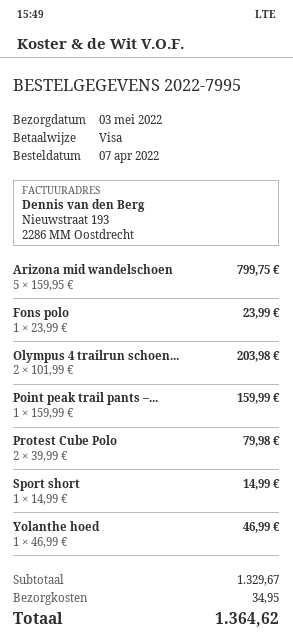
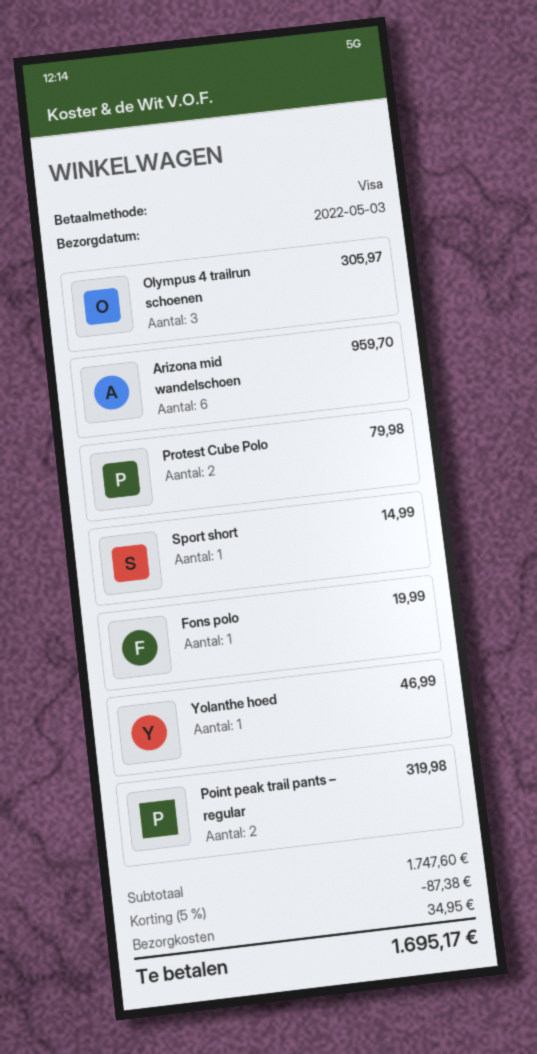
Arizona mid wandelschoen: 5 for 799.75 -> 6 for 959.70
Fons polo: 1 for 23.99 -> 1 for 19.99
Olympus 4 trailrun schoen...: 2 for 203.98 -> 3 for 305.97
Point peak trail pants –...: 1 for 159.99 -> 2 for 319.98
subtotal: 1329.67 -> 1747.60
discount: none -> 5% = 87.38
total: 1364.62 -> 1695.17

